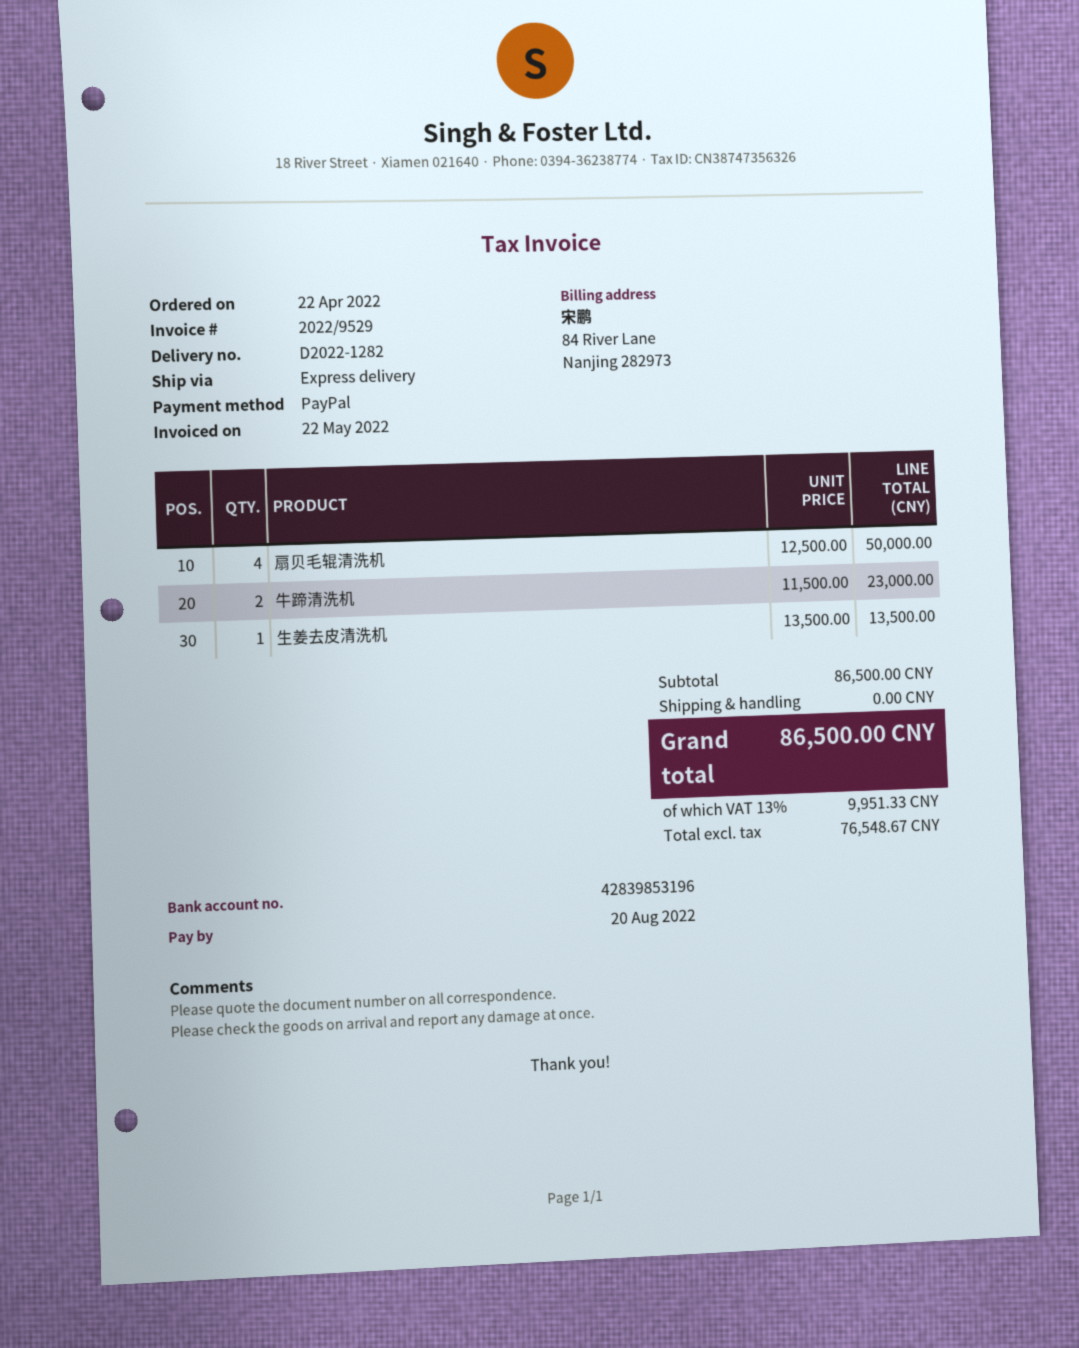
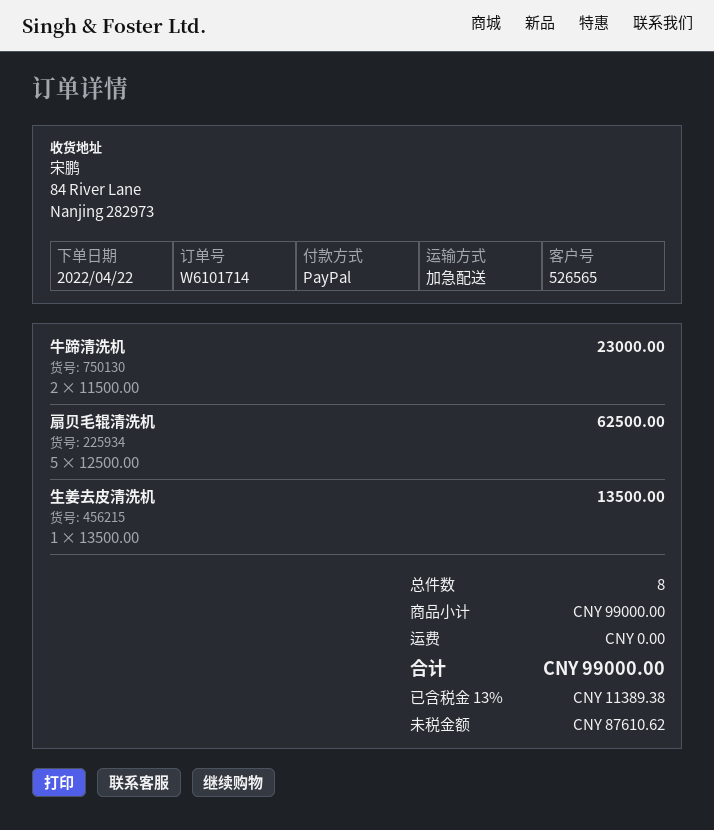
扇贝毛辊清洗机: 4 x 12500.00 = 50000.00 -> 5 x 12500.00 = 62500.00
subtotal: 86500.00 -> 99000.00
net: 76548.67 -> 87610.62
tax: 13% = 9951.33 -> 13% = 11389.38
total: 86500.00 -> 99000.00

